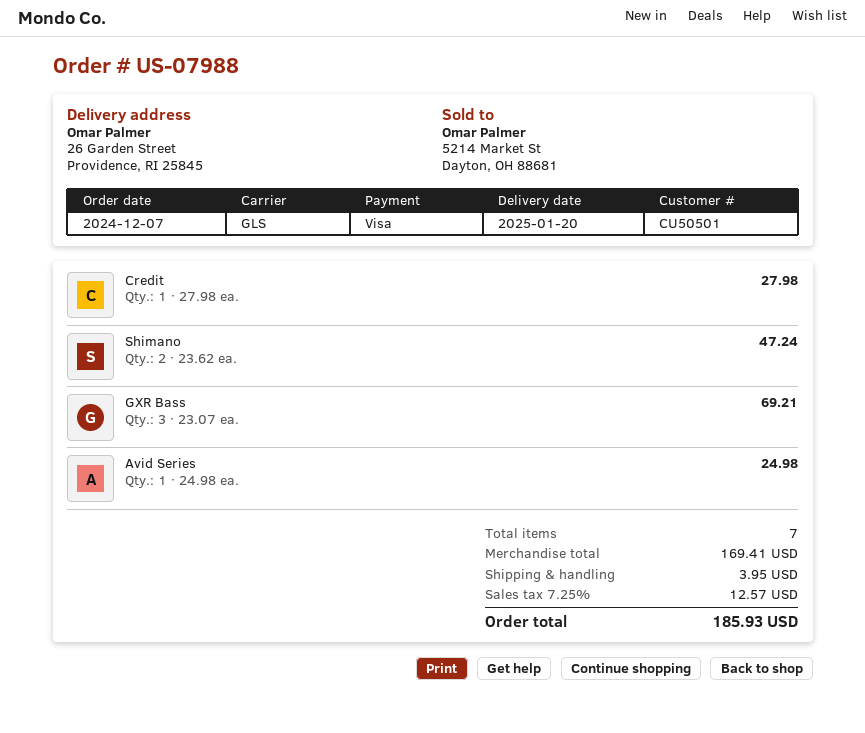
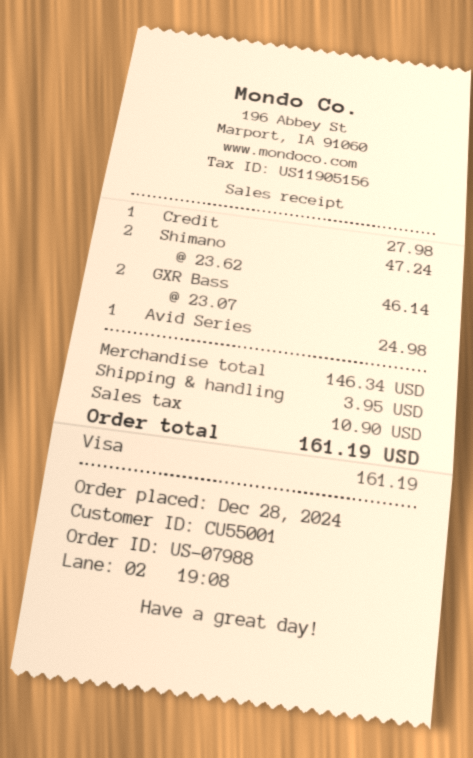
order date: 2024-12-07 -> 2024-12-28
customer number: CU50501 -> CU55001
GXR Bass: 3 x 23.07 = 69.21 -> 2 x 23.07 = 46.14
subtotal: 169.41 -> 146.34
tax: 12.57 -> 10.90
total: 185.93 -> 161.19

